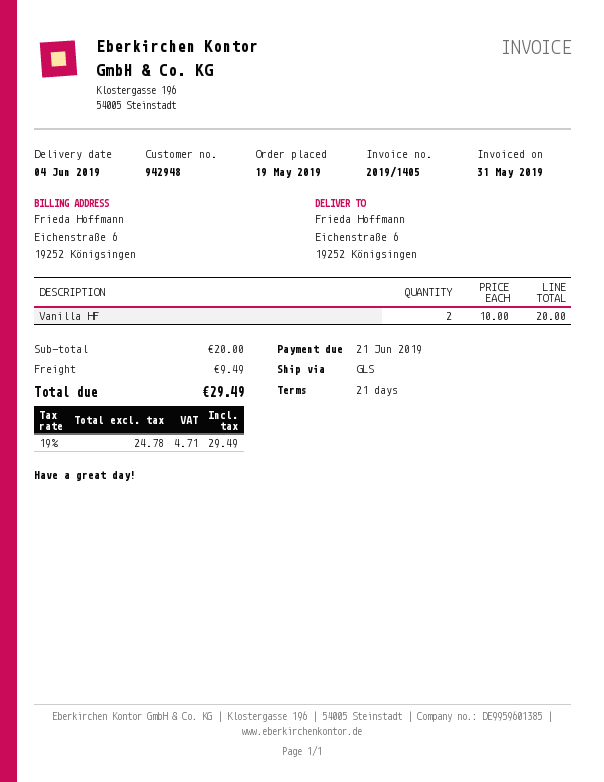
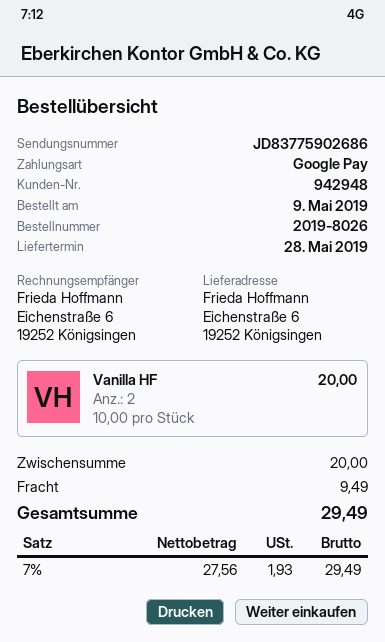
order date: 2019-05-19 -> 2019-05-09
delivery date: 2019-06-04 -> 2019-05-28
net: 24.78 -> 27.56
tax: 19% = 4.71 -> 7% = 1.93

